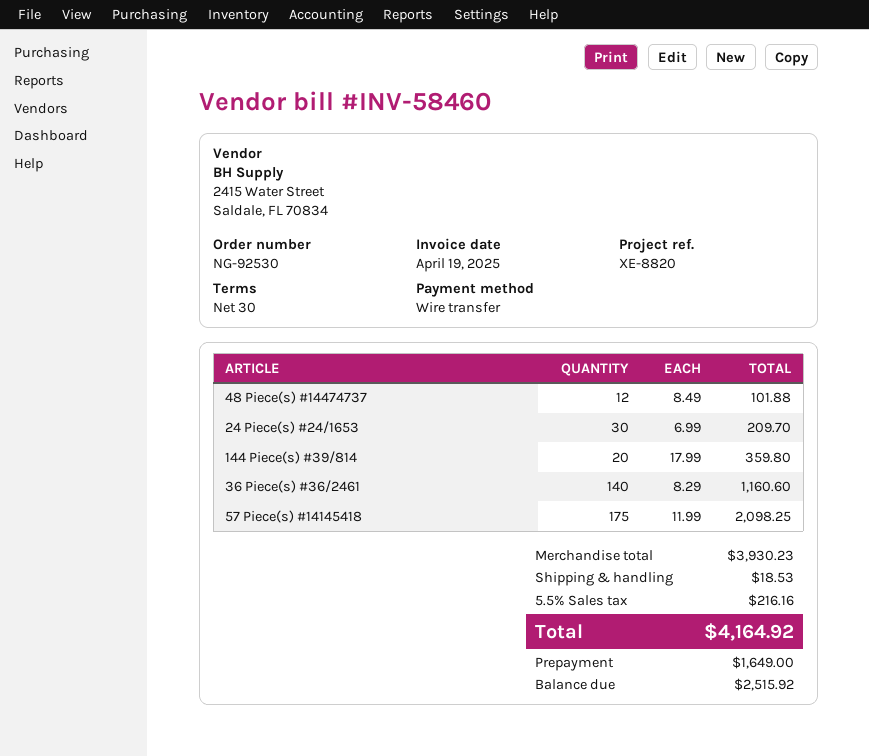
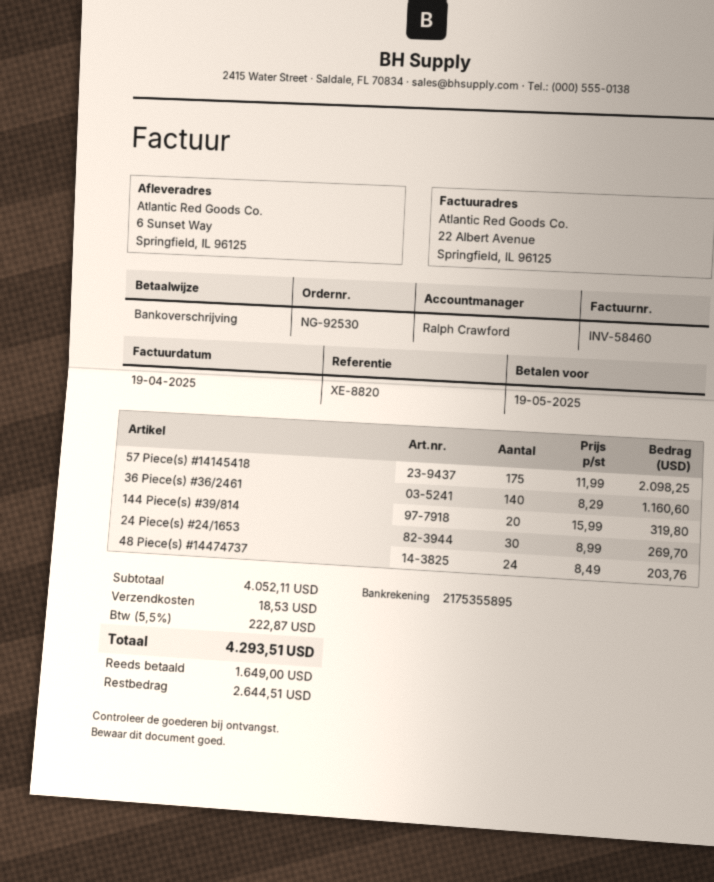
48 Piece(s) #14474737: 12 x 8.49 = 101.88 -> 24 x 8.49 = 203.76
24 Piece(s) #24/1653: 30 x 6.99 = 209.70 -> 30 x 8.99 = 269.70
144 Piece(s) #39/814: 20 x 17.99 = 359.80 -> 20 x 15.99 = 319.80
subtotal: 3930.23 -> 4052.11
tax: 5.5% = 216.16 -> 5.5% = 222.87
total: 4164.92 -> 4293.51
balance: 2515.92 -> 2644.51

